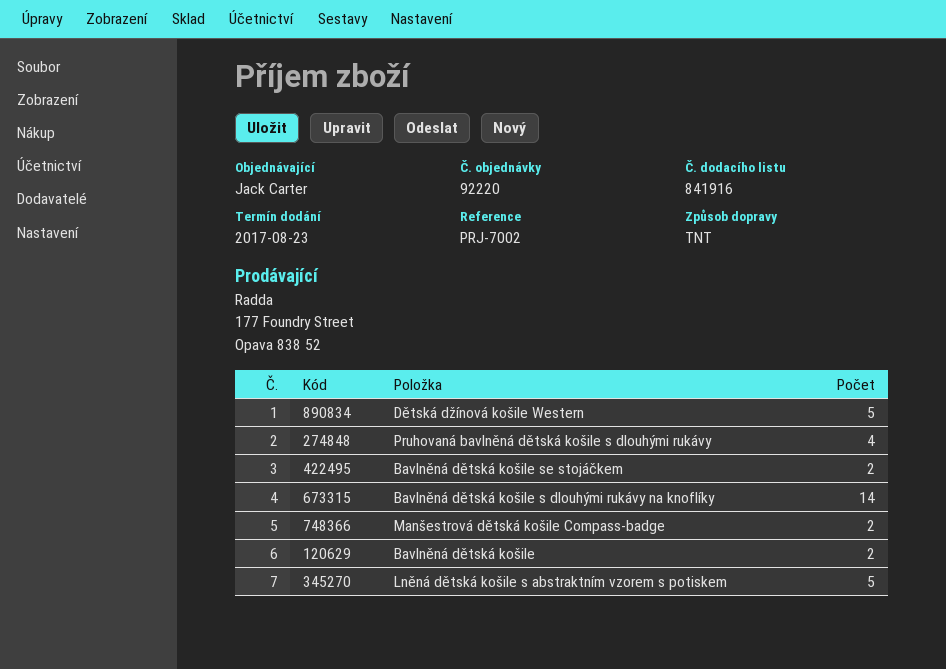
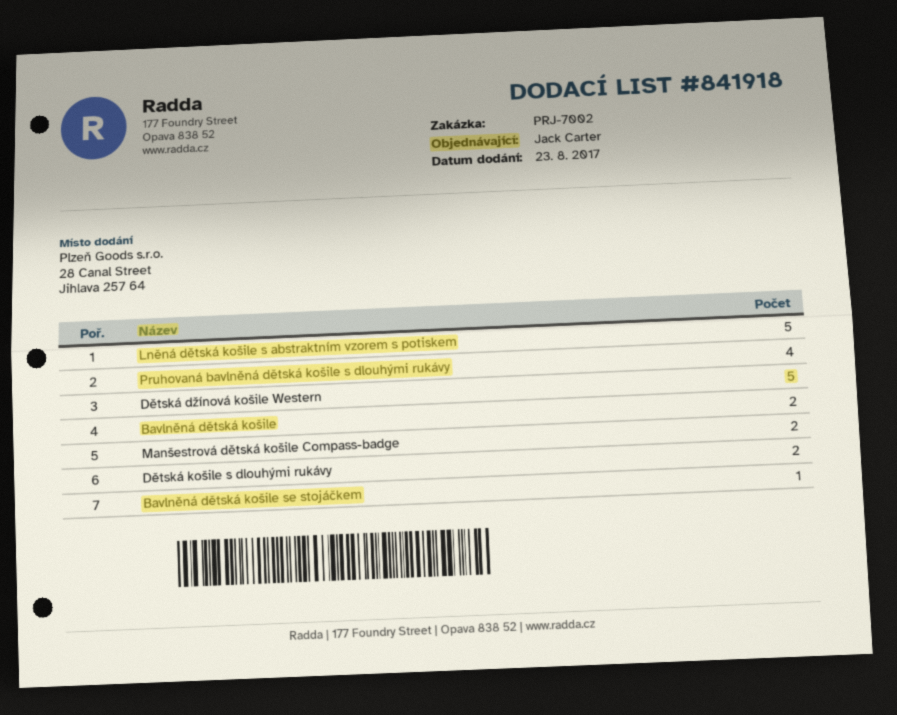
delivery note number: 841916 -> 841918
Bavlněná dětská košile se stojáčkem: 2 -> 1
Bavlněná dětská košile s dlouhými rukávy na knoflíky: 14 -> none
Dětská košile s dlouhými rukávy: none -> 2

